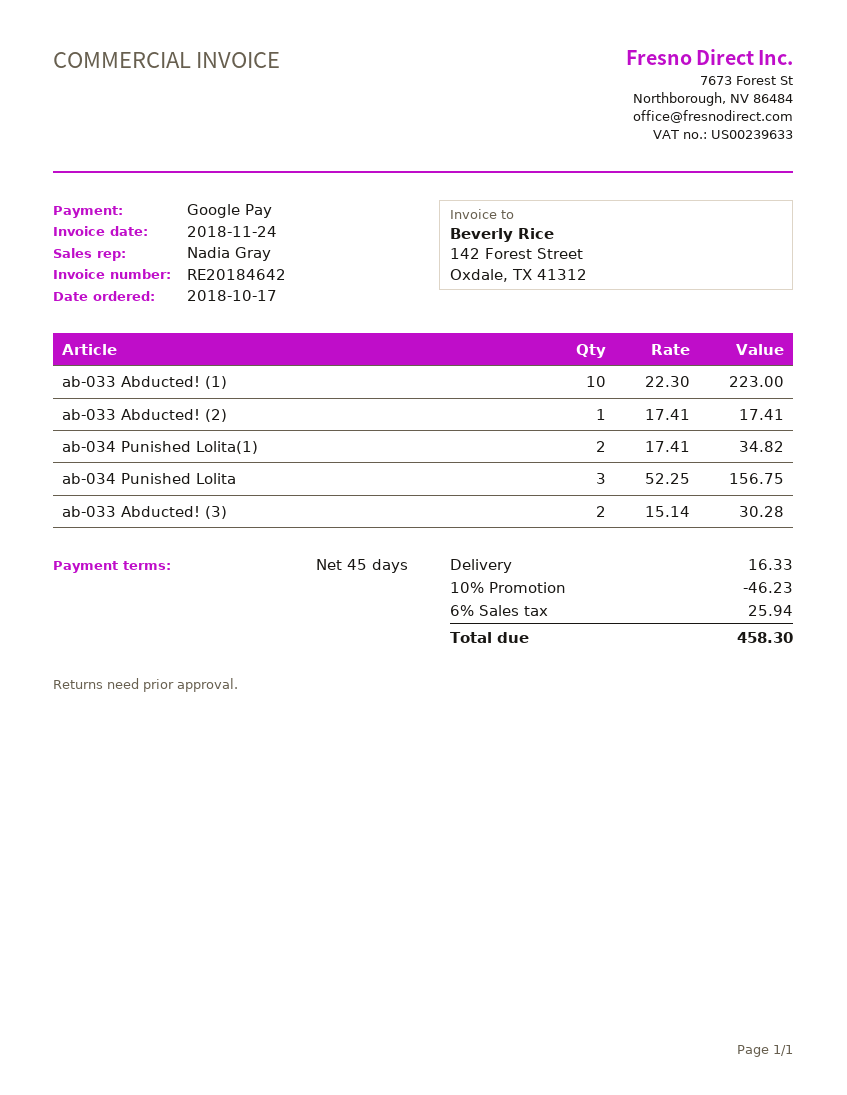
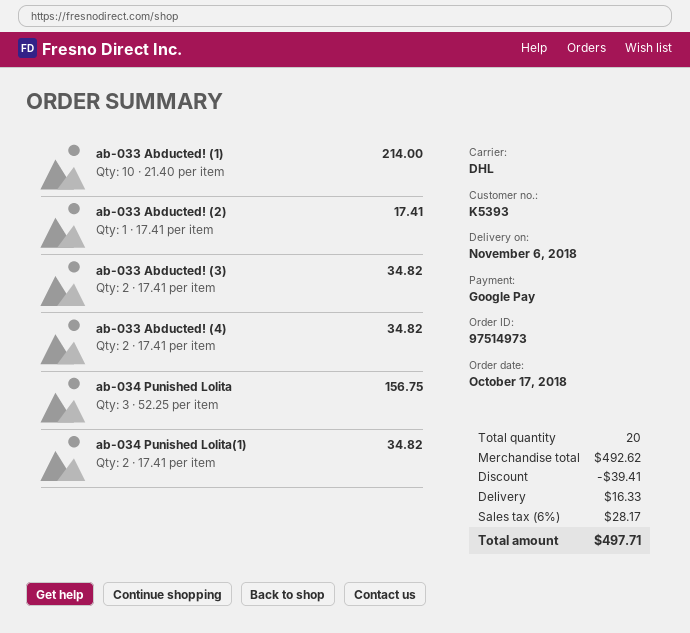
ab-033 Abducted! (1): 10 x 22.30 = 223.00 -> 10 x 21.40 = 214.00
ab-033 Abducted! (3): 2 x 15.14 = 30.28 -> 2 x 17.41 = 34.82
ab-033 Abducted! (4): none -> 2 x 17.41 = 34.82
discount: 46.23 -> 39.41
tax: 6% = 25.94 -> 6% = 28.17
total: 458.30 -> 497.71

